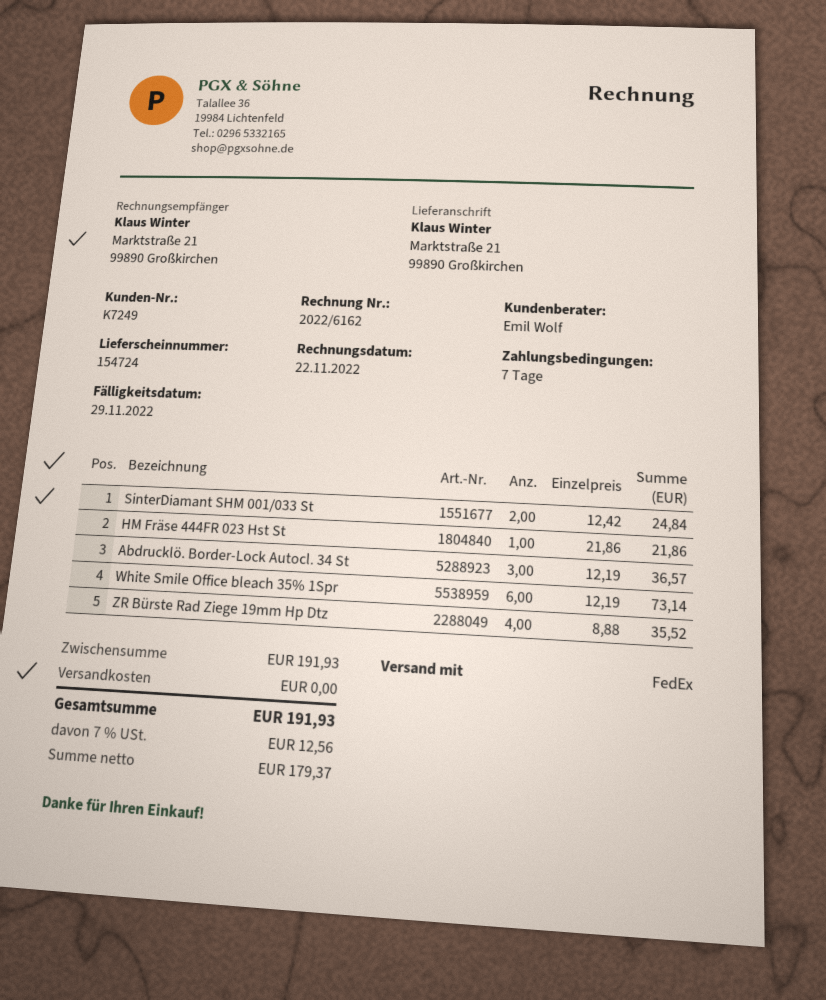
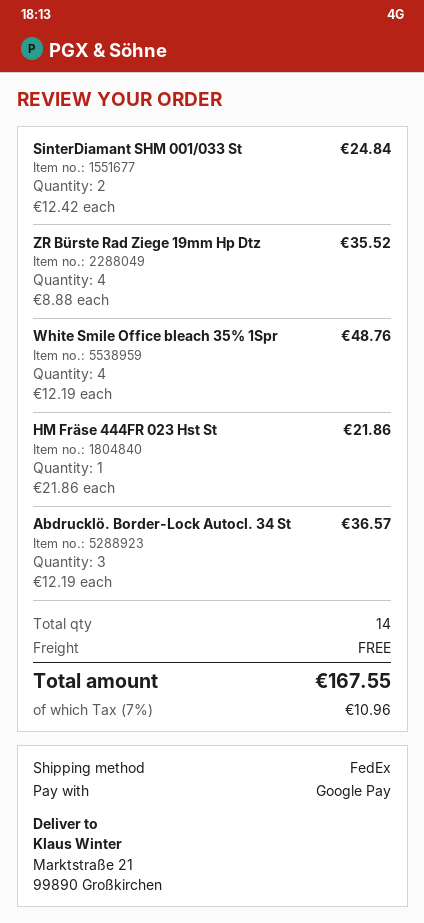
White Smile Office bleach 35% 1Spr: 6 x 12.19 = 73.14 -> 4 x 12.19 = 48.76
tax: 7% = 12.56 -> 7% = 10.96
total: 191.93 -> 167.55

